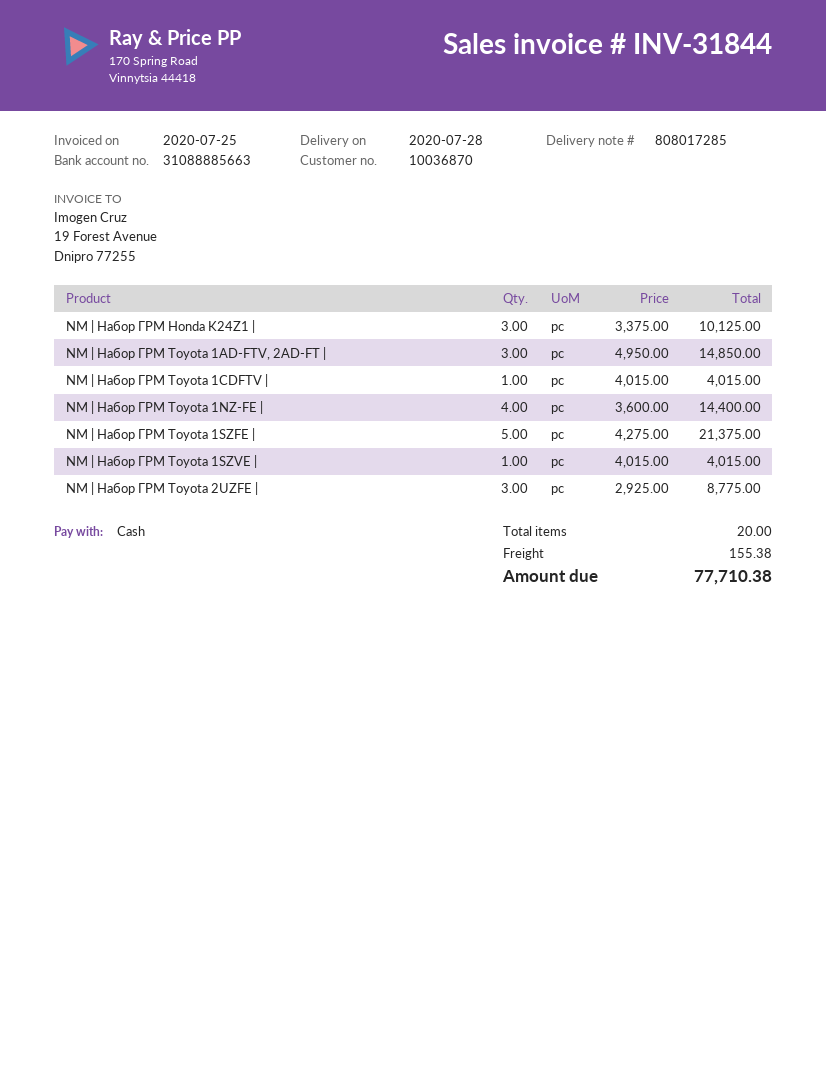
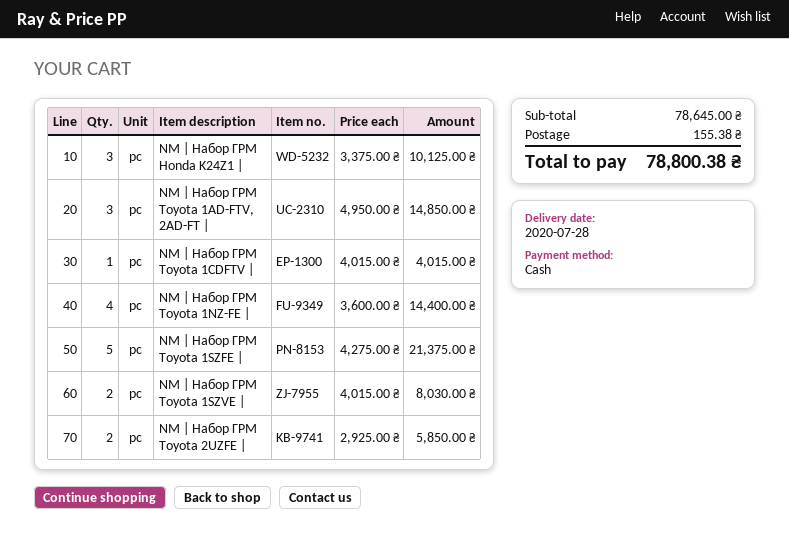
NM | Набор ГРМ Toyota 1SZVE |: 1 x 4015.00 = 4015.00 -> 2 x 4015.00 = 8030.00
NM | Набор ГРМ Toyota 2UZFE |: 3 x 2925.00 = 8775.00 -> 2 x 2925.00 = 5850.00
total: 77710.38 -> 78800.38

